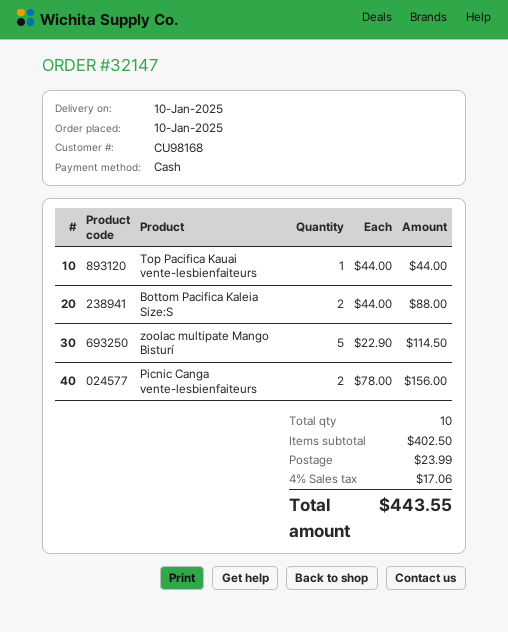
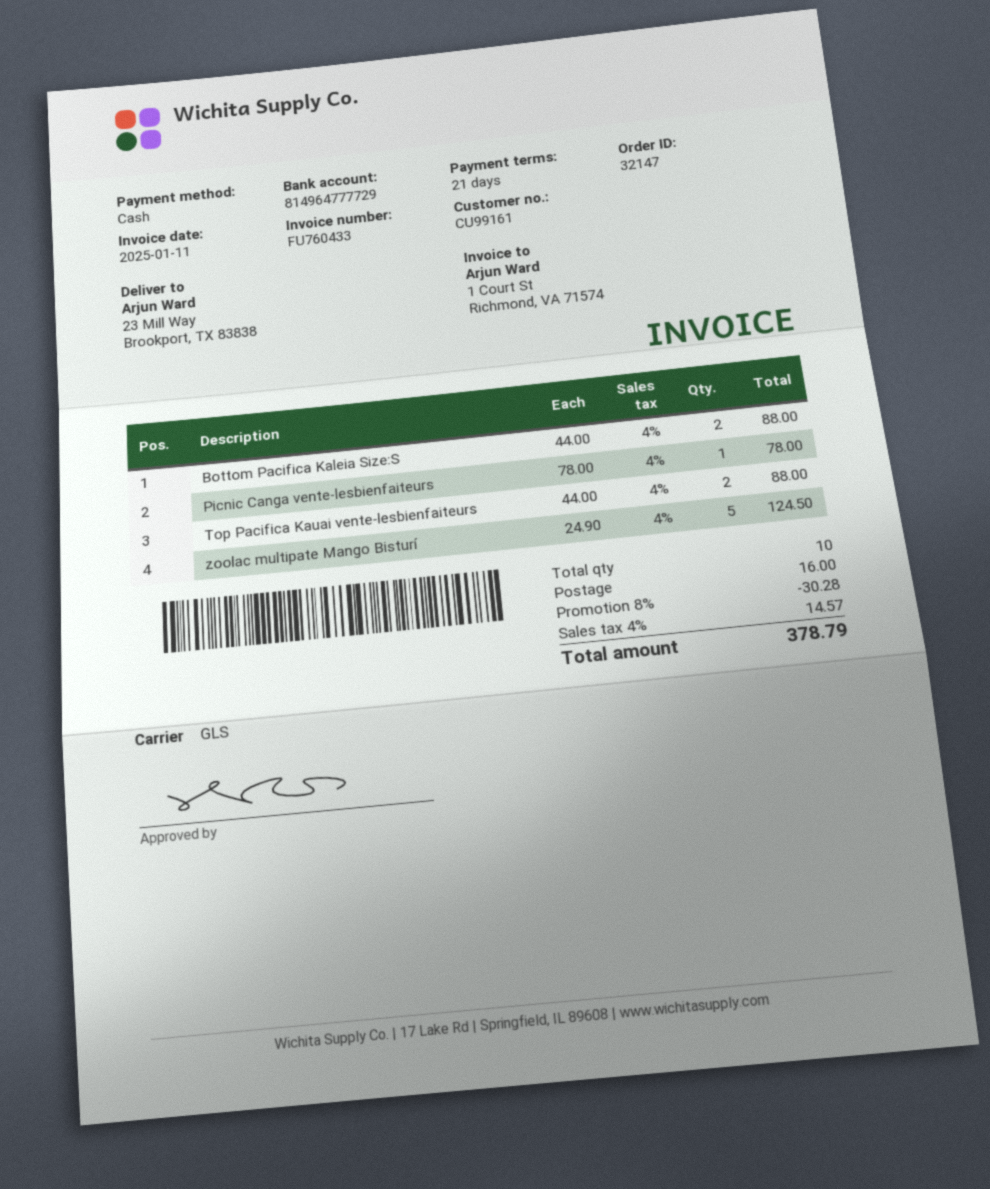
customer number: CU98168 -> CU99161
Top Pacifica Kauai vente-lesbienfaiteurs: 1 x 44.00 = 44.00 -> 2 x 44.00 = 88.00
zoolac multipate Mango Bisturí: 5 x 22.90 = 114.50 -> 5 x 24.90 = 124.50
Picnic Canga vente-lesbienfaiteurs: 2 x 78.00 = 156.00 -> 1 x 78.00 = 78.00
discount: none -> 8% = 30.28
shipping: 23.99 -> 16.00
tax: 4% = 17.06 -> 4% = 14.57
total: 443.55 -> 378.79

